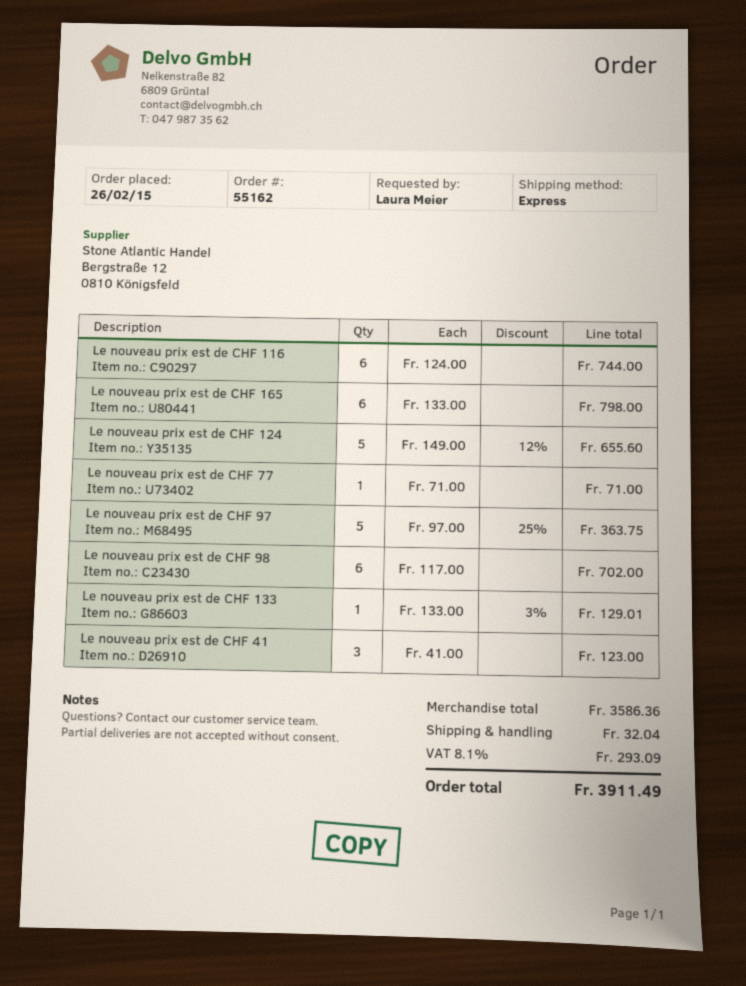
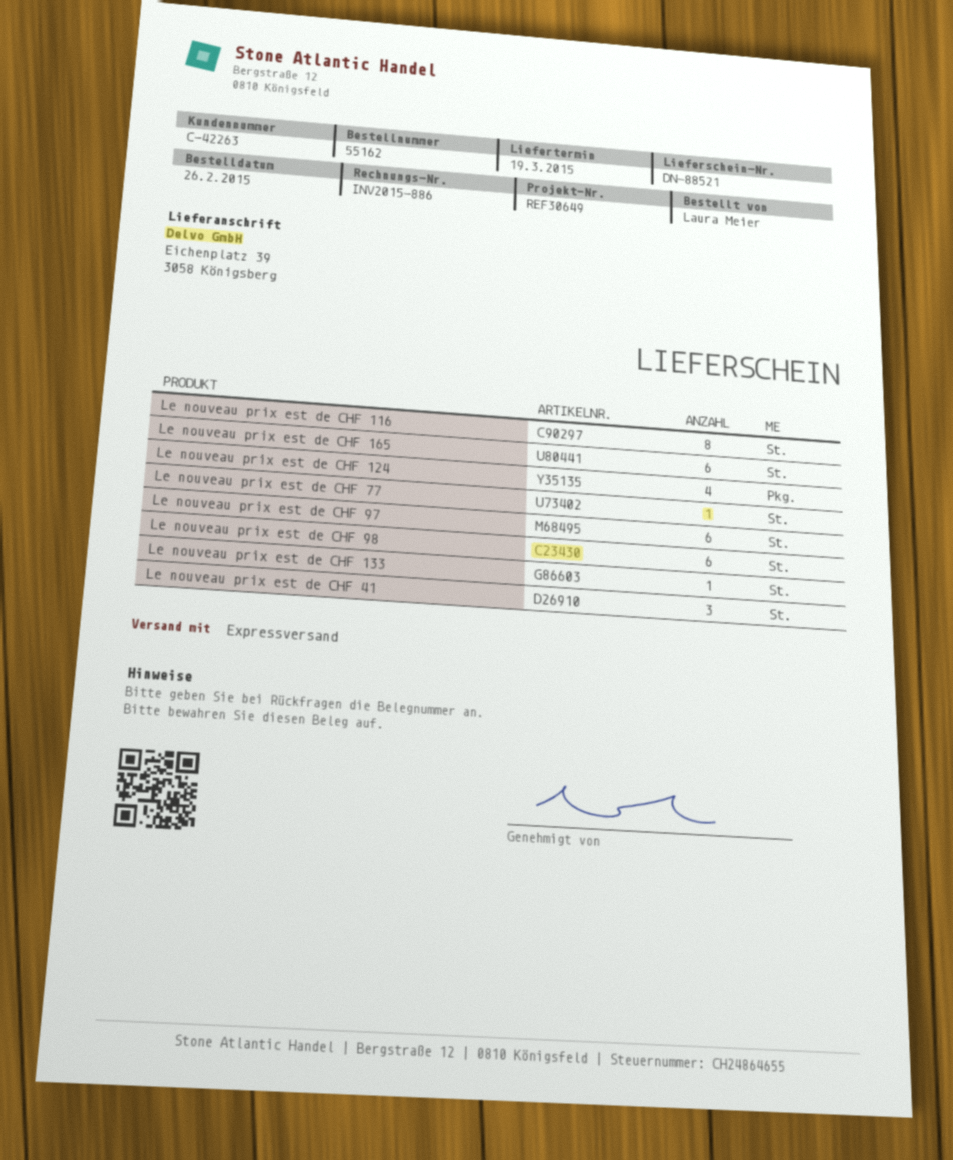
Le nouveau prix est de CHF 116: 6 -> 8
Le nouveau prix est de CHF 124: 5 -> 4
Le nouveau prix est de CHF 97: 5 -> 6

